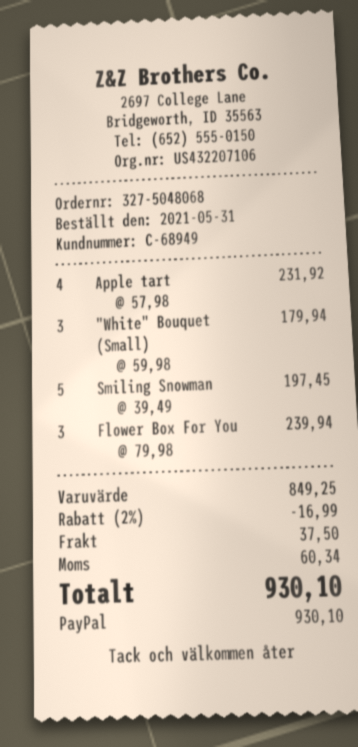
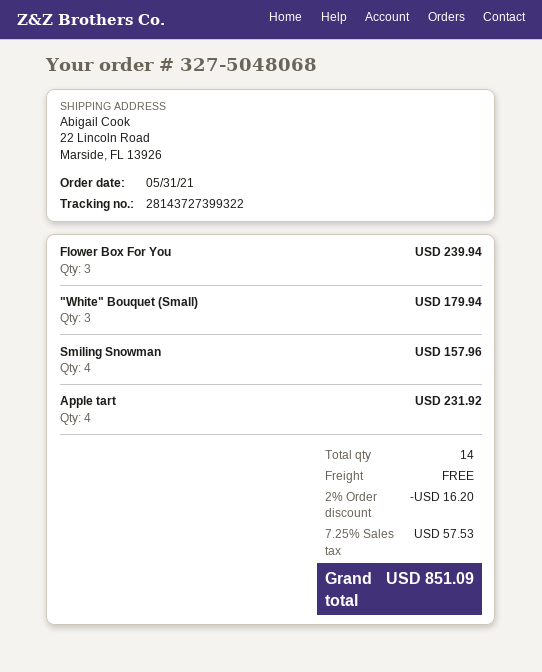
Smiling Snowman: 5 for 197.45 -> 4 for 157.96
discount: 2% = 16.99 -> 2% = 16.20
shipping: 37.50 -> 0.00
tax: 60.34 -> 57.53
total: 930.10 -> 851.09

